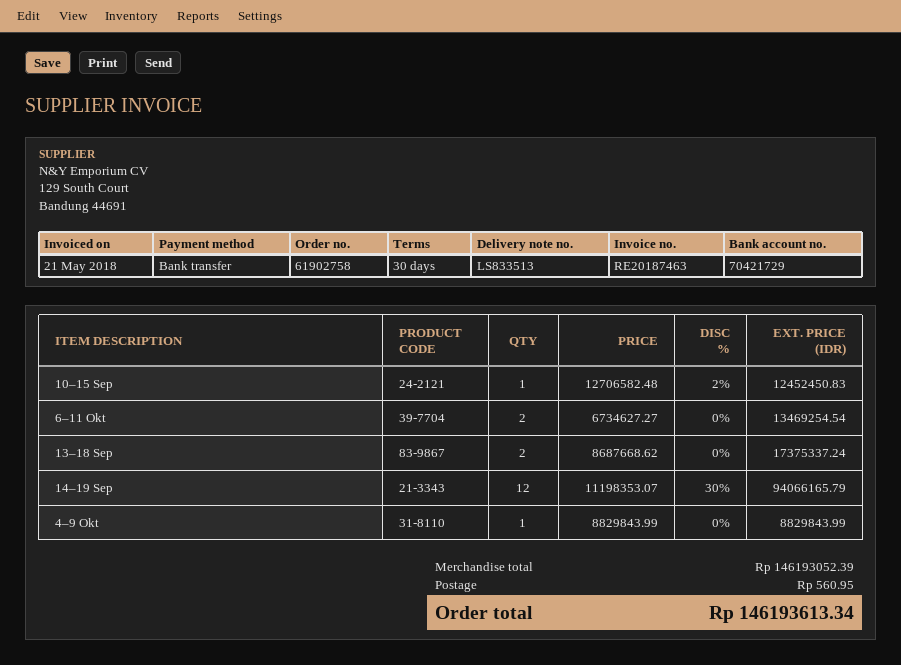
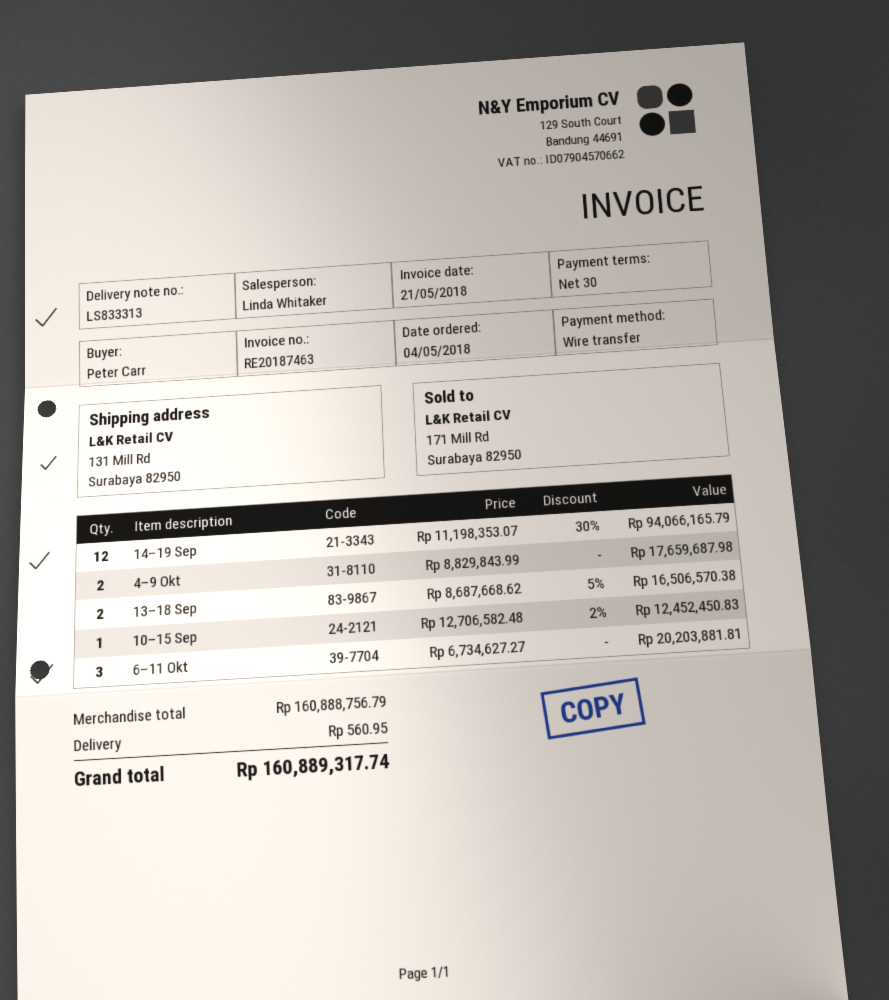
delivery note number: LS833513 -> LS833313
6–11 Okt: 2 x 6734627.27 = 13469254.54 -> 3 x 6734627.27 = 20203881.81
13–18 Sep: 2 x 8687668.62 = 17375337.24 -> 2 x 8687668.62 - 5% = 16506570.38
4–9 Okt: 1 x 8829843.99 = 8829843.99 -> 2 x 8829843.99 = 17659687.98
subtotal: 146193052.39 -> 160888756.79
total: 146193613.34 -> 160889317.74

